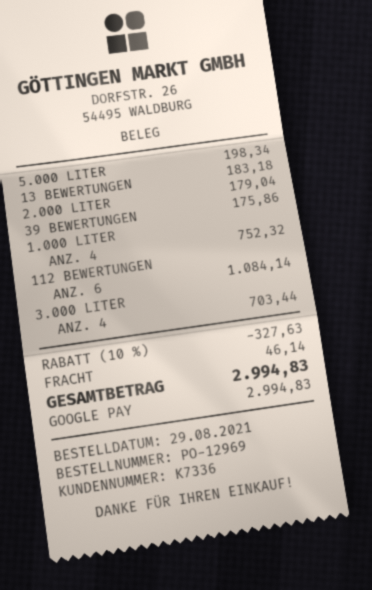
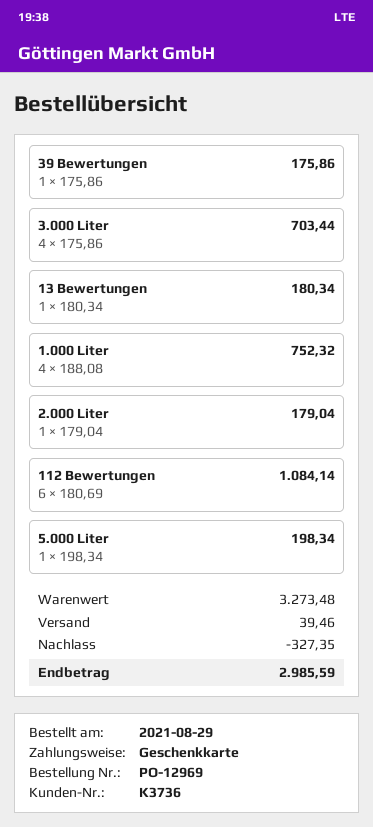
customer number: K7336 -> K3736
payment method: Google Pay -> gift card
13 BEWERTUNGEN: 1 for 183.18 -> 1 for 180.34
discount: 327.63 -> 327.35
shipping: 46.14 -> 39.46
total: 2994.83 -> 2985.59

